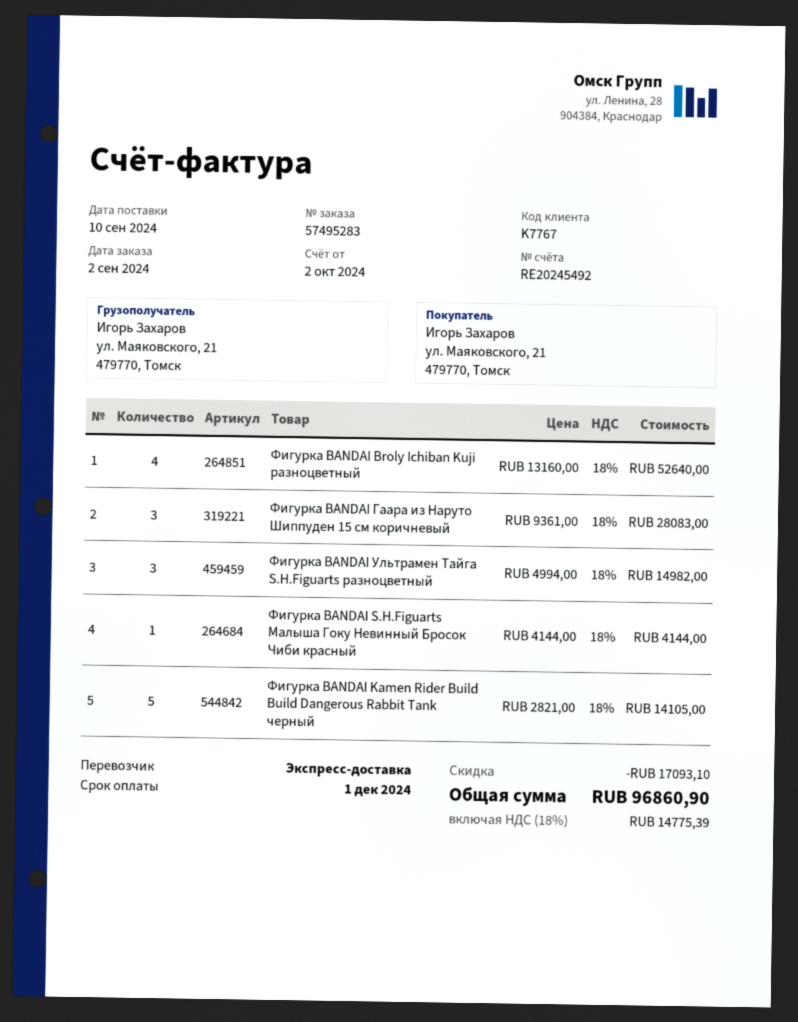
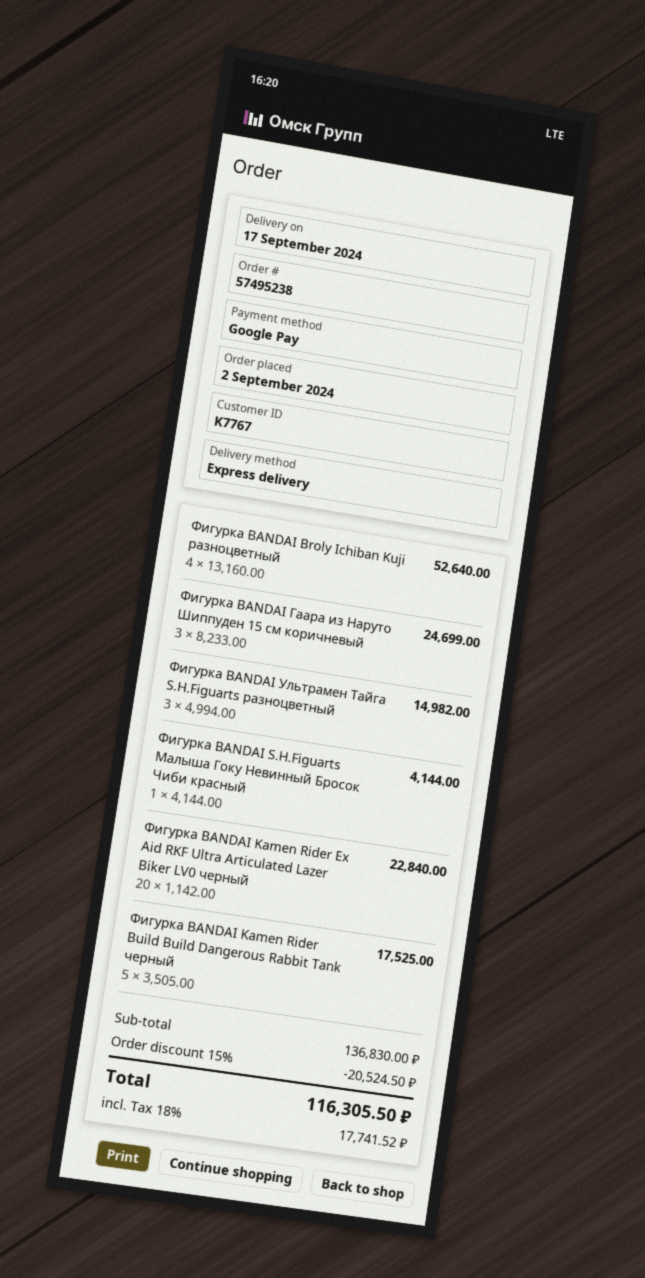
order number: 57495283 -> 57495238
delivery date: 2024-09-10 -> 2024-09-17
Фигурка BANDAI Гаара из Наруто Шиппуден 15 см коричневый: 3 x 9361.00 = 28083.00 -> 3 x 8233.00 = 24699.00
Фигурка BANDAI Kamen Rider Build Build Dangerous Rabbit Tank черный: 5 x 2821.00 = 14105.00 -> 5 x 3505.00 = 17525.00
Фигурка BANDAI Kamen Rider Ex Aid RKF Ultra Articulated Lazer Biker LV0 черный: none -> 20 x 1142.00 = 22840.00
discount: 17093.10 -> 20524.50
tax: 18% = 14775.39 -> 18% = 17741.52
total: 96860.90 -> 116305.50

